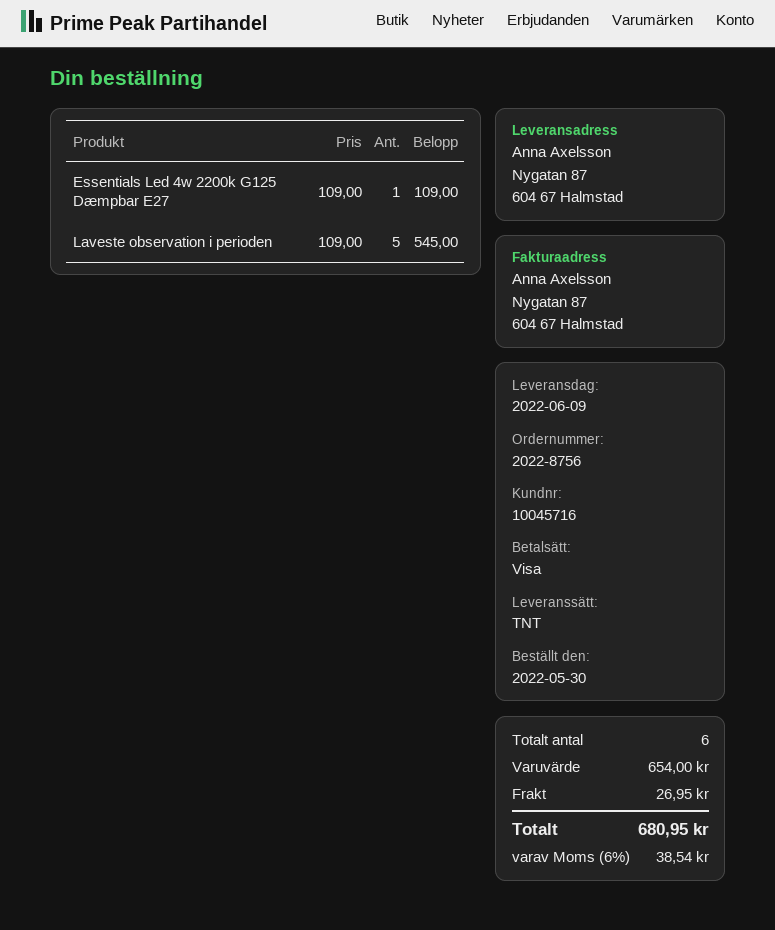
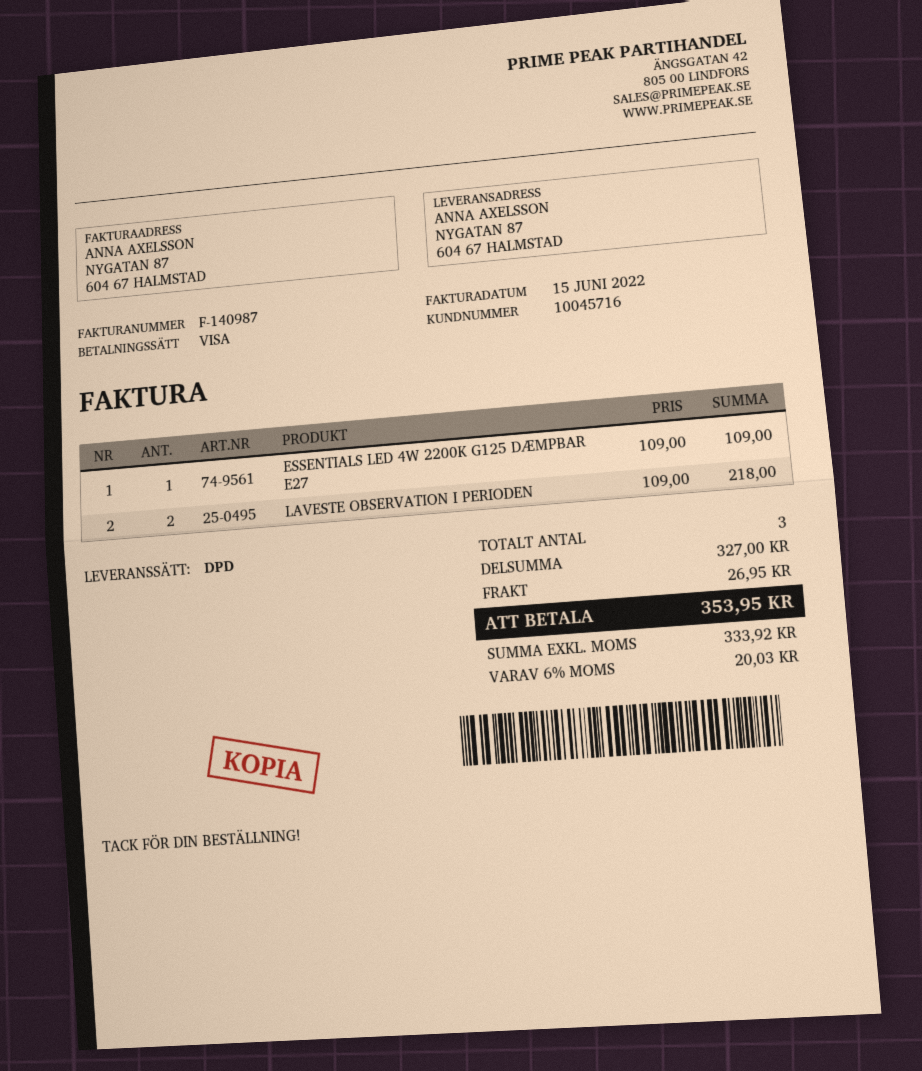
shipping method: TNT -> DPD
Laveste observation i perioden: 5 x 109.00 = 545.00 -> 2 x 109.00 = 218.00
total quantity: 6 -> 3
subtotal: 654.00 -> 327.00
tax: 6% = 38.54 -> 6% = 20.03
total: 680.95 -> 353.95

